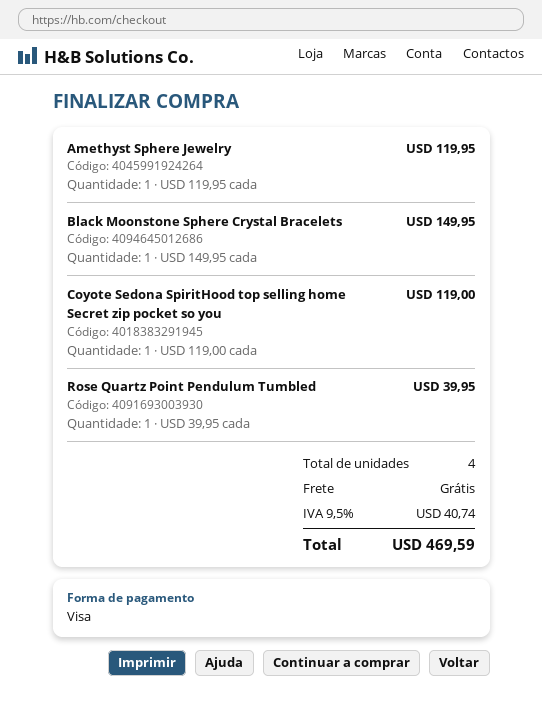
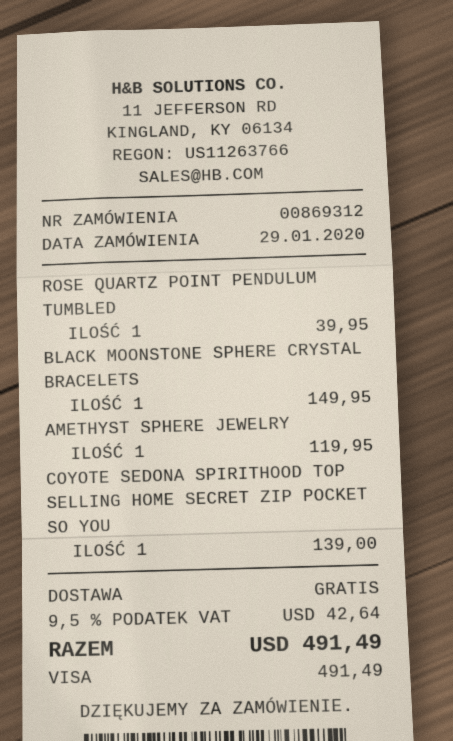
Coyote Sedona SpiritHood top selling home Secret zip pocket so you: 1 for 119.00 -> 1 for 139.00
tax: 9.5% = 40.74 -> 9.5% = 42.64
total: 469.59 -> 491.49

